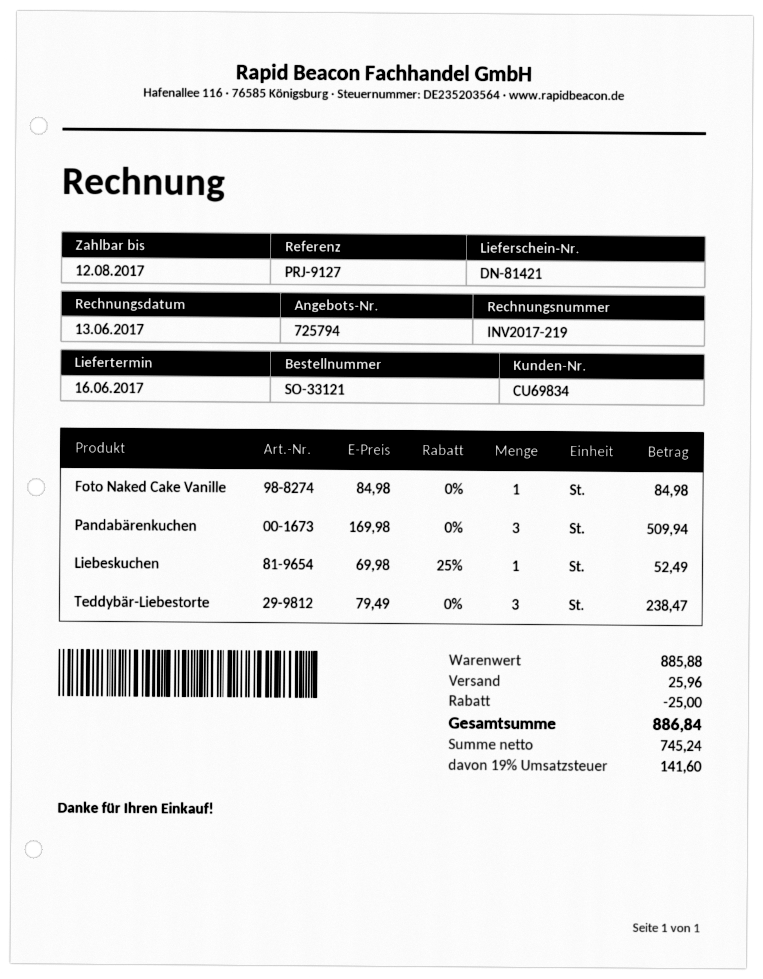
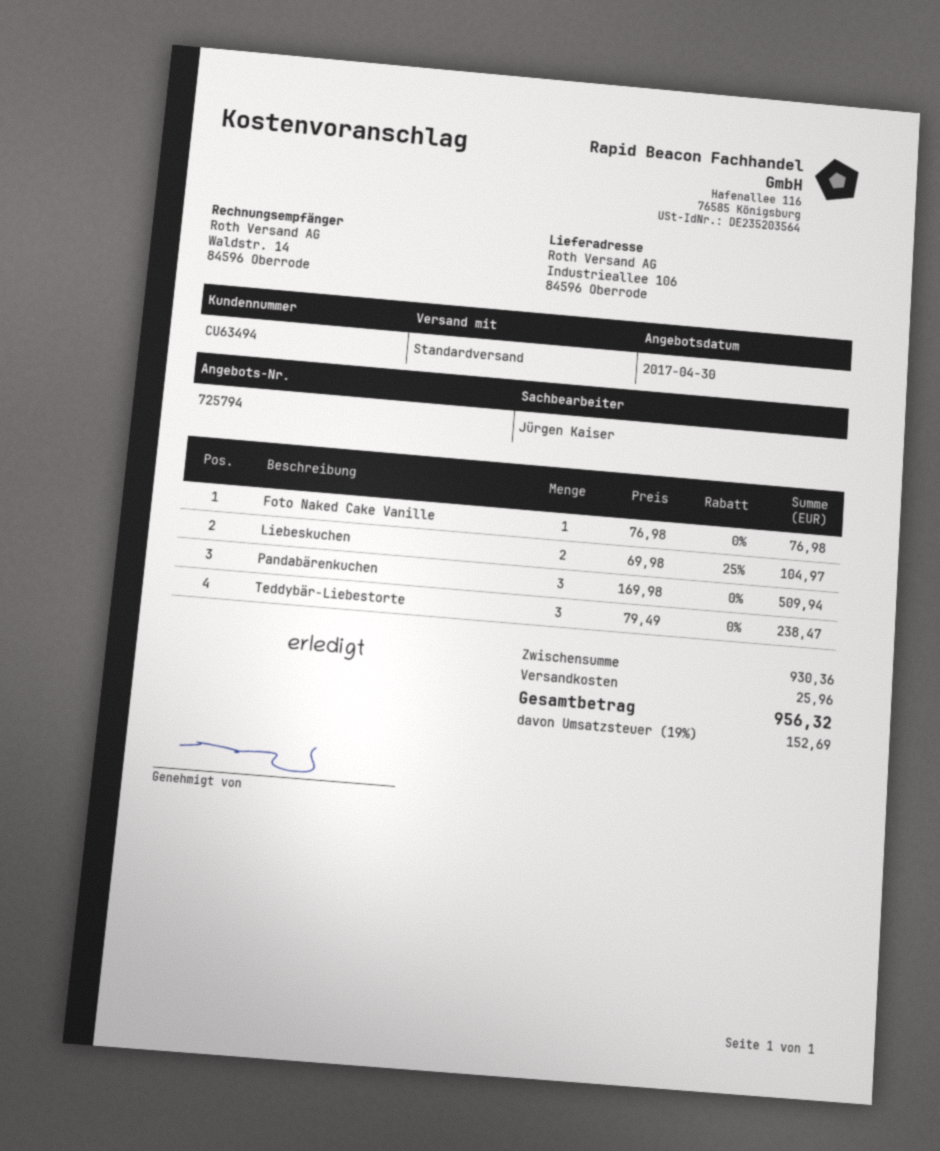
customer number: CU69834 -> CU63494
Foto Naked Cake Vanille: 1 x 84.98 = 84.98 -> 1 x 76.98 = 76.98
Liebeskuchen: 1 x 69.98 - 25% = 52.49 -> 2 x 69.98 - 25% = 104.97
subtotal: 885.88 -> 930.36
discount: 25.00 -> none
tax: 19% = 141.60 -> 19% = 152.69
total: 886.84 -> 956.32

